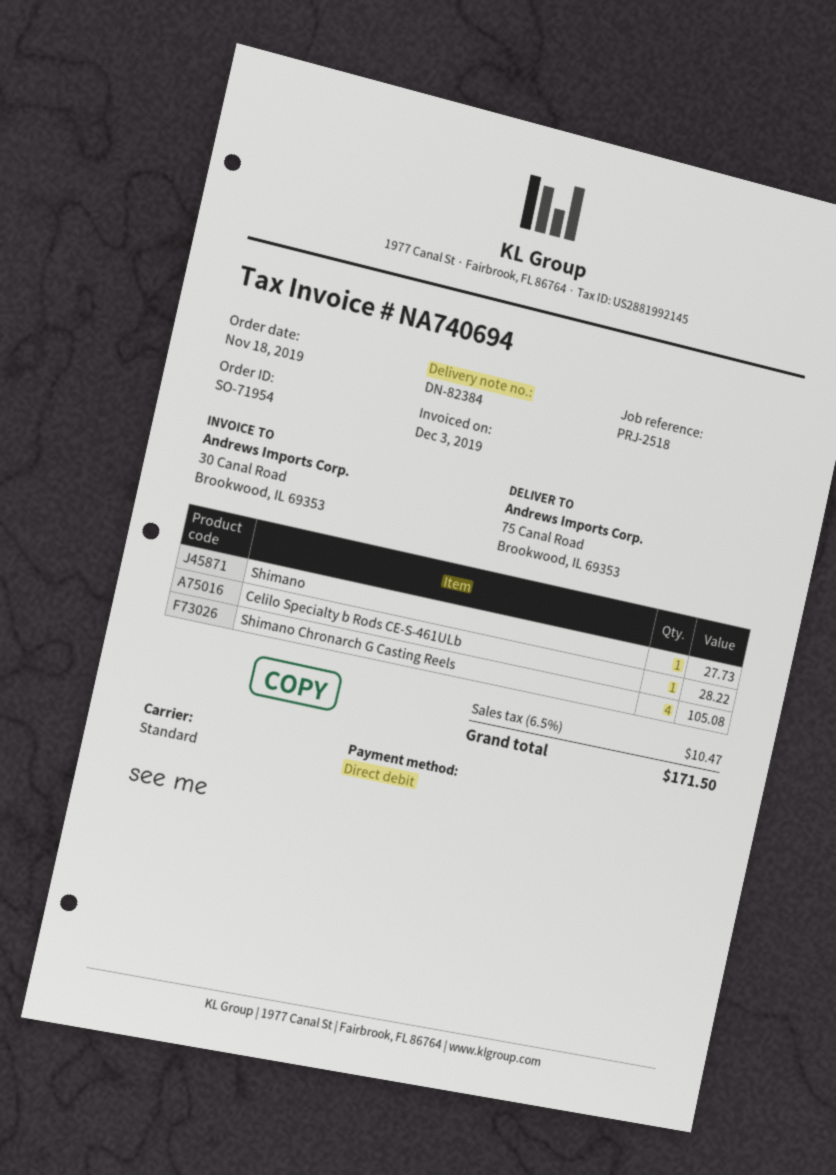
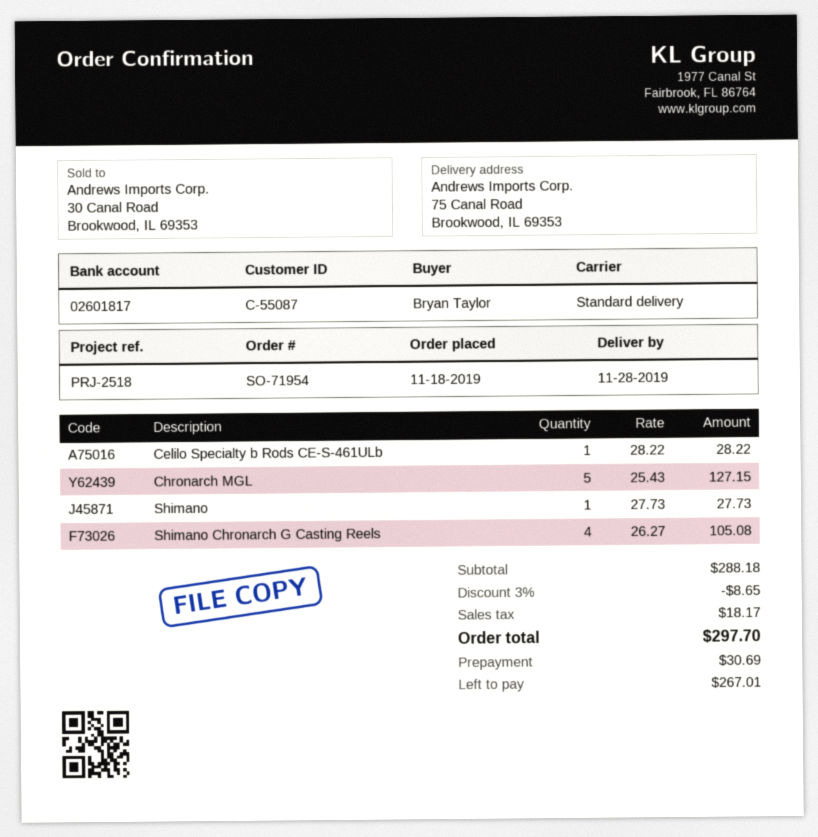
Chronarch MGL: none -> 5 for 127.15
discount: none -> 3% = 8.65
tax: 10.47 -> 18.17
total: 171.50 -> 297.70

